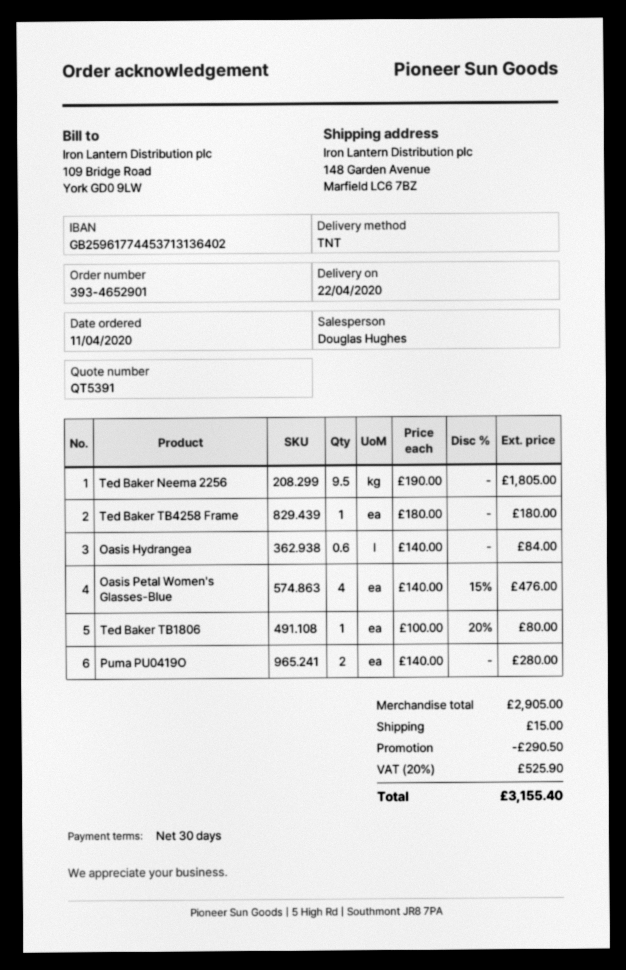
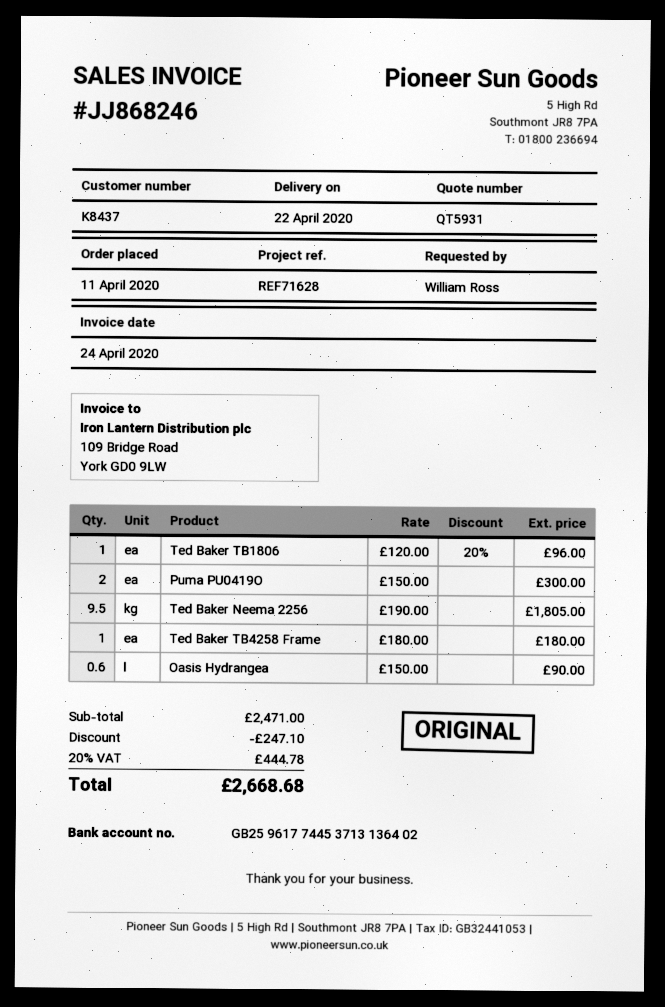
quote number: QT5391 -> QT5931
Oasis Hydrangea: 0.6 x 140.00 = 84.00 -> 0.6 x 150.00 = 90.00
Oasis Petal Women's Glasses-Blue: 4 x 140.00 - 15% = 476.00 -> none
Ted Baker TB1806: 1 x 100.00 - 20% = 80.00 -> 1 x 120.00 - 20% = 96.00
Puma PU0419O: 2 x 140.00 = 280.00 -> 2 x 150.00 = 300.00
subtotal: 2905.00 -> 2471.00
discount: 290.50 -> 247.10
shipping: 15.00 -> none
tax: 20% = 525.90 -> 20% = 444.78
total: 3155.40 -> 2668.68

